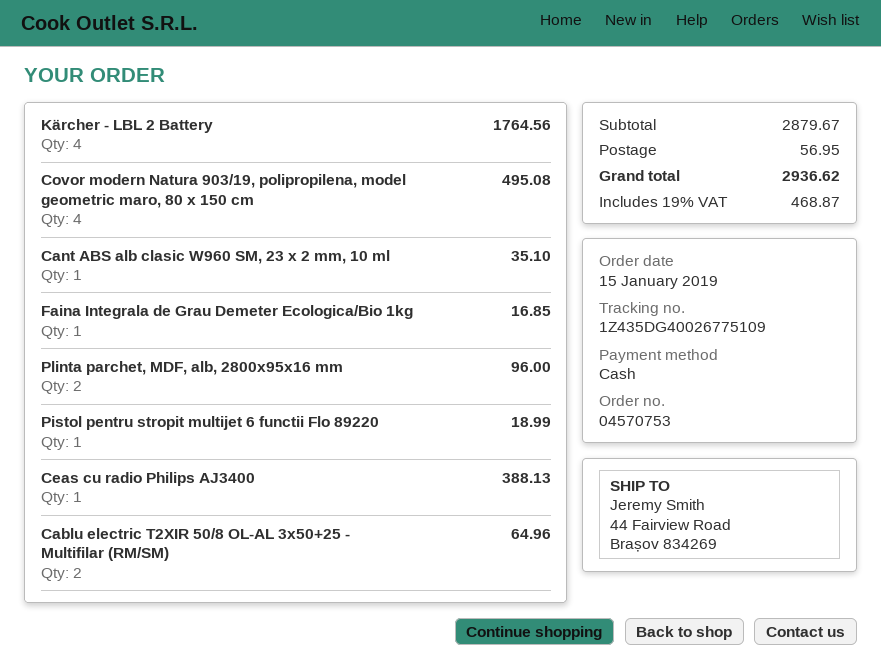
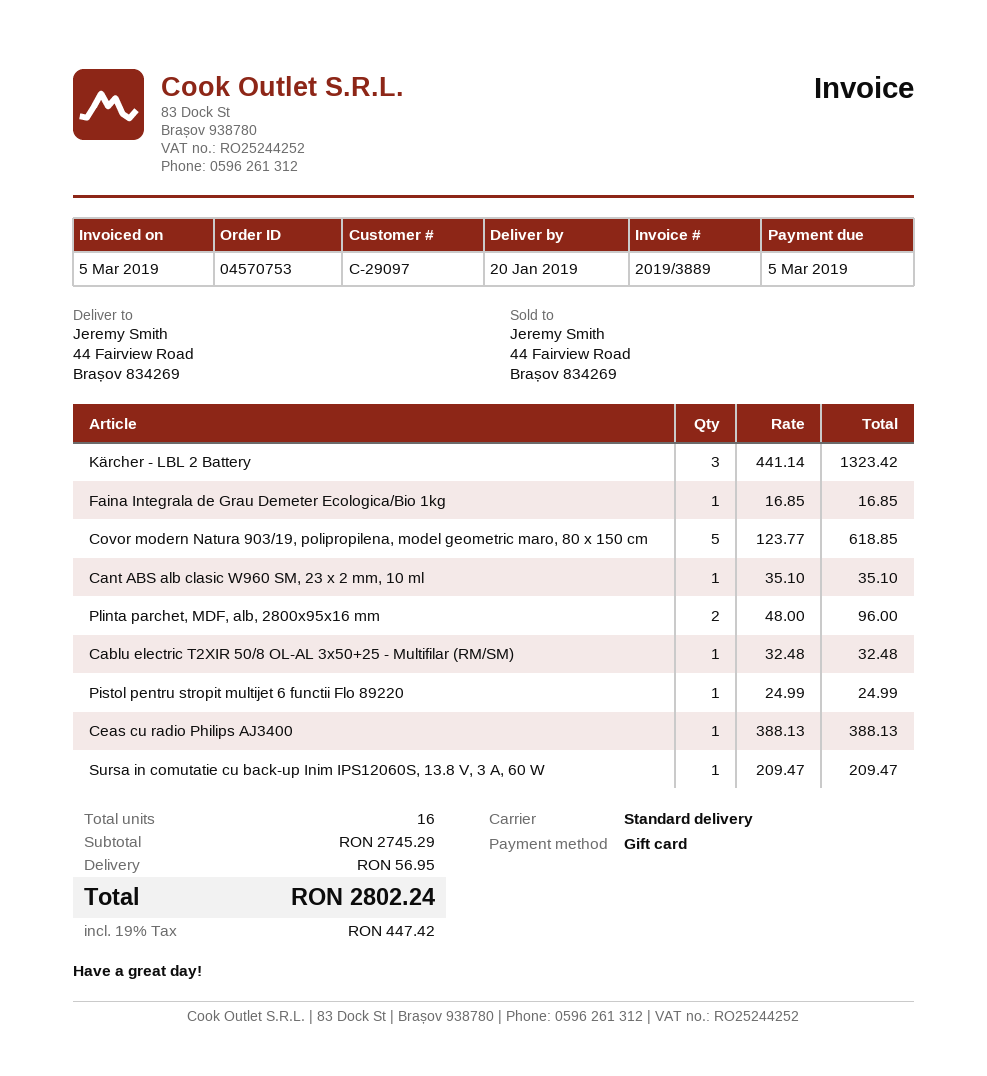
payment method: cash -> gift card
Kärcher - LBL 2 Battery: 4 for 1764.56 -> 3 for 1323.42
Covor modern Natura 903/19, polipropilena, model geometric maro, 80 x 150 cm: 4 for 495.08 -> 5 for 618.85
Pistol pentru stropit multijet 6 functii Flo 89220: 1 for 18.99 -> 1 for 24.99
Cablu electric T2XIR 50/8 OL-AL 3x50+25 - Multifilar (RM/SM): 2 for 64.96 -> 1 for 32.48
Sursa in comutatie cu back-up Inim IPS12060S, 13.8 V, 3 A, 60 W: none -> 1 for 209.47
subtotal: 2879.67 -> 2745.29
tax: 19% = 468.87 -> 19% = 447.42
total: 2936.62 -> 2802.24

